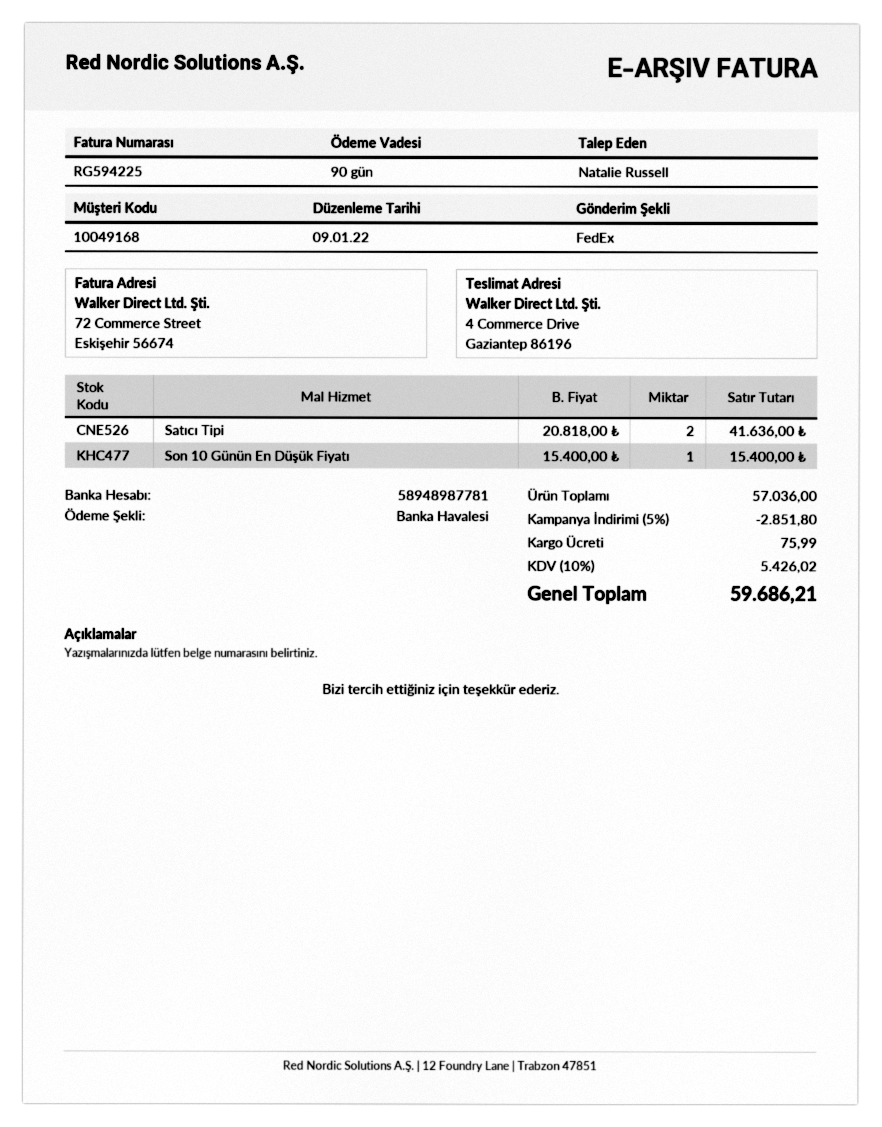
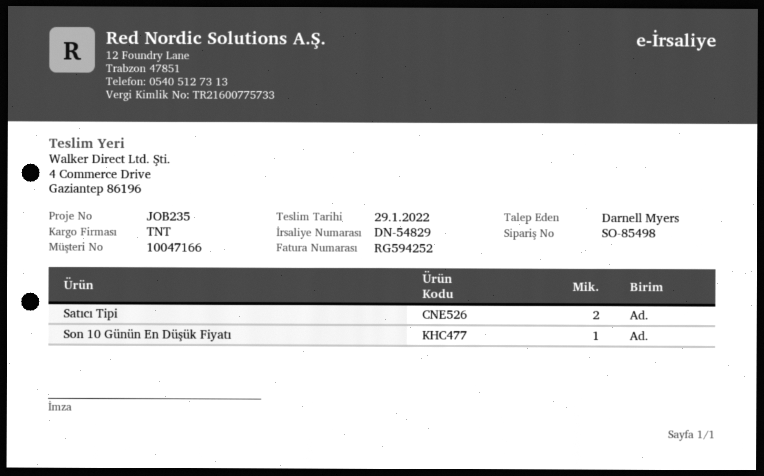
invoice number: RG594225 -> RG594252
customer number: 10049168 -> 10047166
ordered by: Natalie Russell -> Darnell Myers
shipping method: FedEx -> TNT

